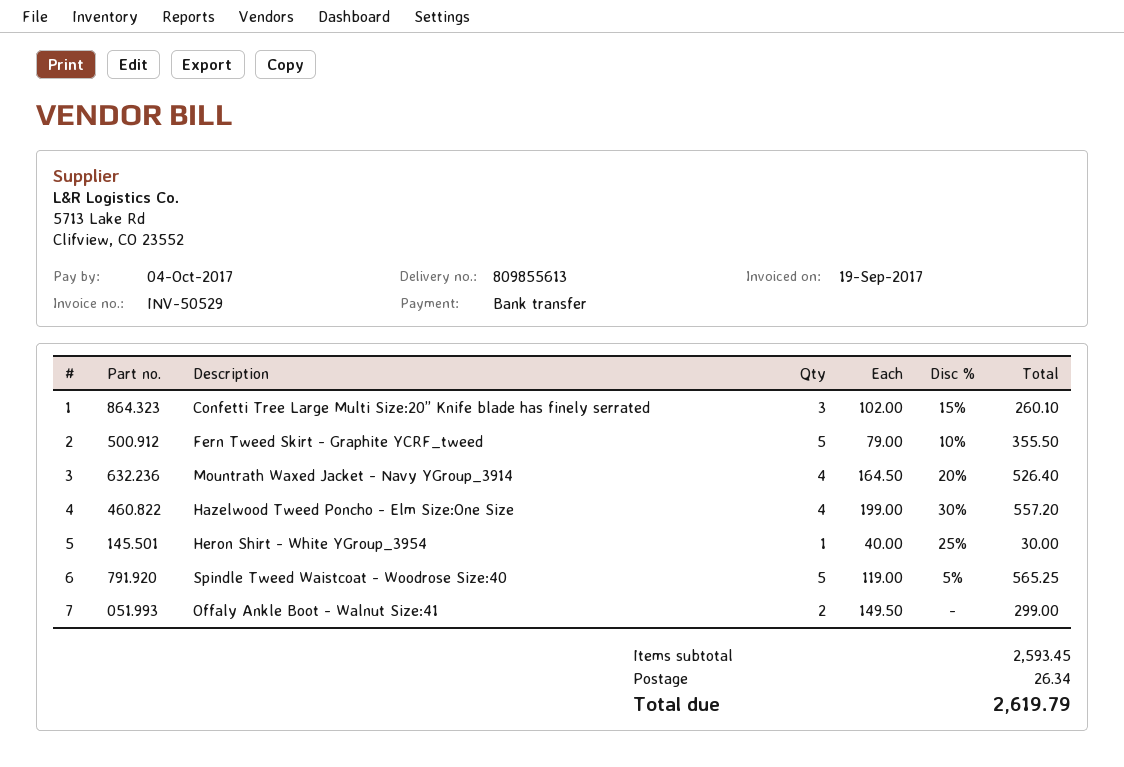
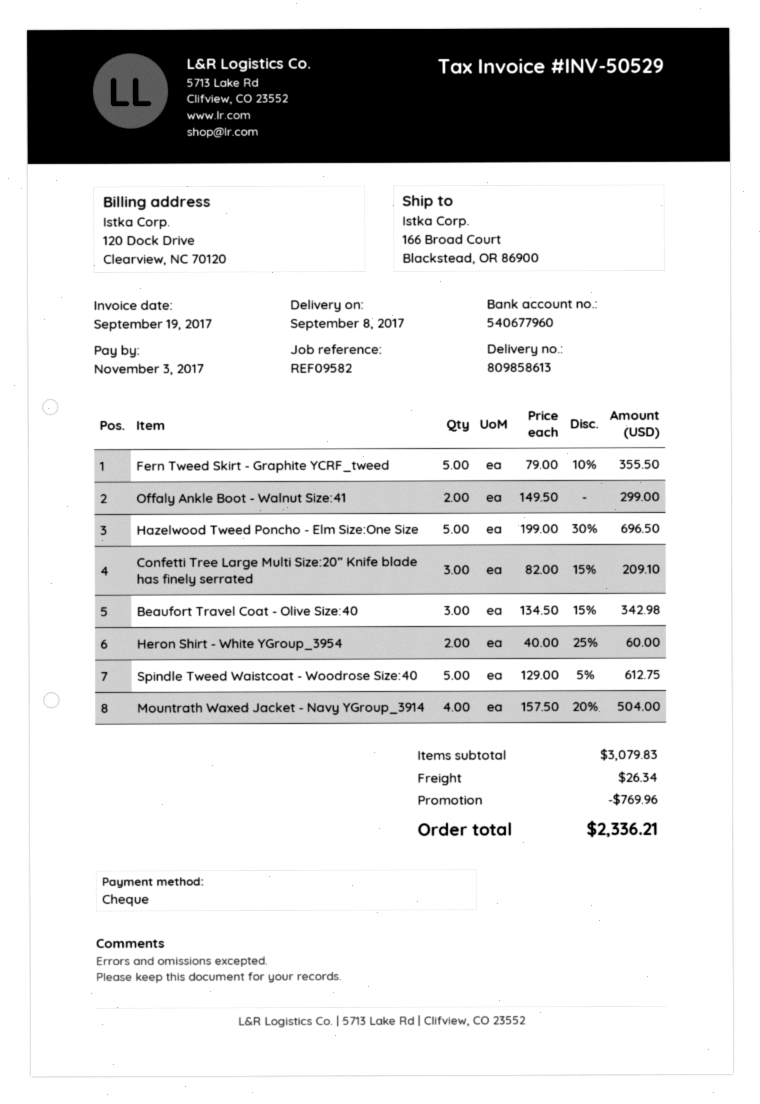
delivery note number: 809855613 -> 809858613
due date: 2017-10-04 -> 2017-11-03
payment method: bank transfer -> cheque
Confetti Tree Large Multi Size:20” Knife blade has finely serrated: 3 x 102.00 - 15% = 260.10 -> 3 x 82.00 - 15% = 209.10
Mountrath Waxed Jacket - Navy YGroup_3914: 4 x 164.50 - 20% = 526.40 -> 4 x 157.50 - 20% = 504.00
Hazelwood Tweed Poncho - Elm Size:One Size: 4 x 199.00 - 30% = 557.20 -> 5 x 199.00 - 30% = 696.50
Heron Shirt - White YGroup_3954: 1 x 40.00 - 25% = 30.00 -> 2 x 40.00 - 25% = 60.00
Spindle Tweed Waistcoat - Woodrose Size:40: 5 x 119.00 - 5% = 565.25 -> 5 x 129.00 - 5% = 612.75
Beaufort Travel Coat - Olive Size:40: none -> 3 x 134.50 - 15% = 342.98
subtotal: 2593.45 -> 3079.83
discount: none -> 769.96
total: 2619.79 -> 2336.21

